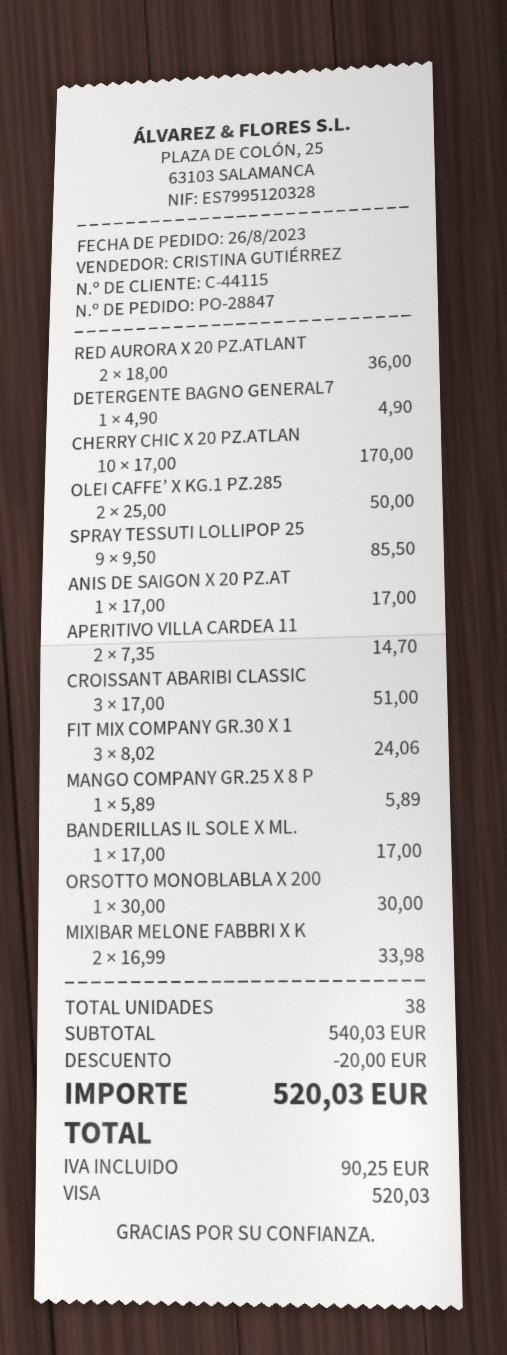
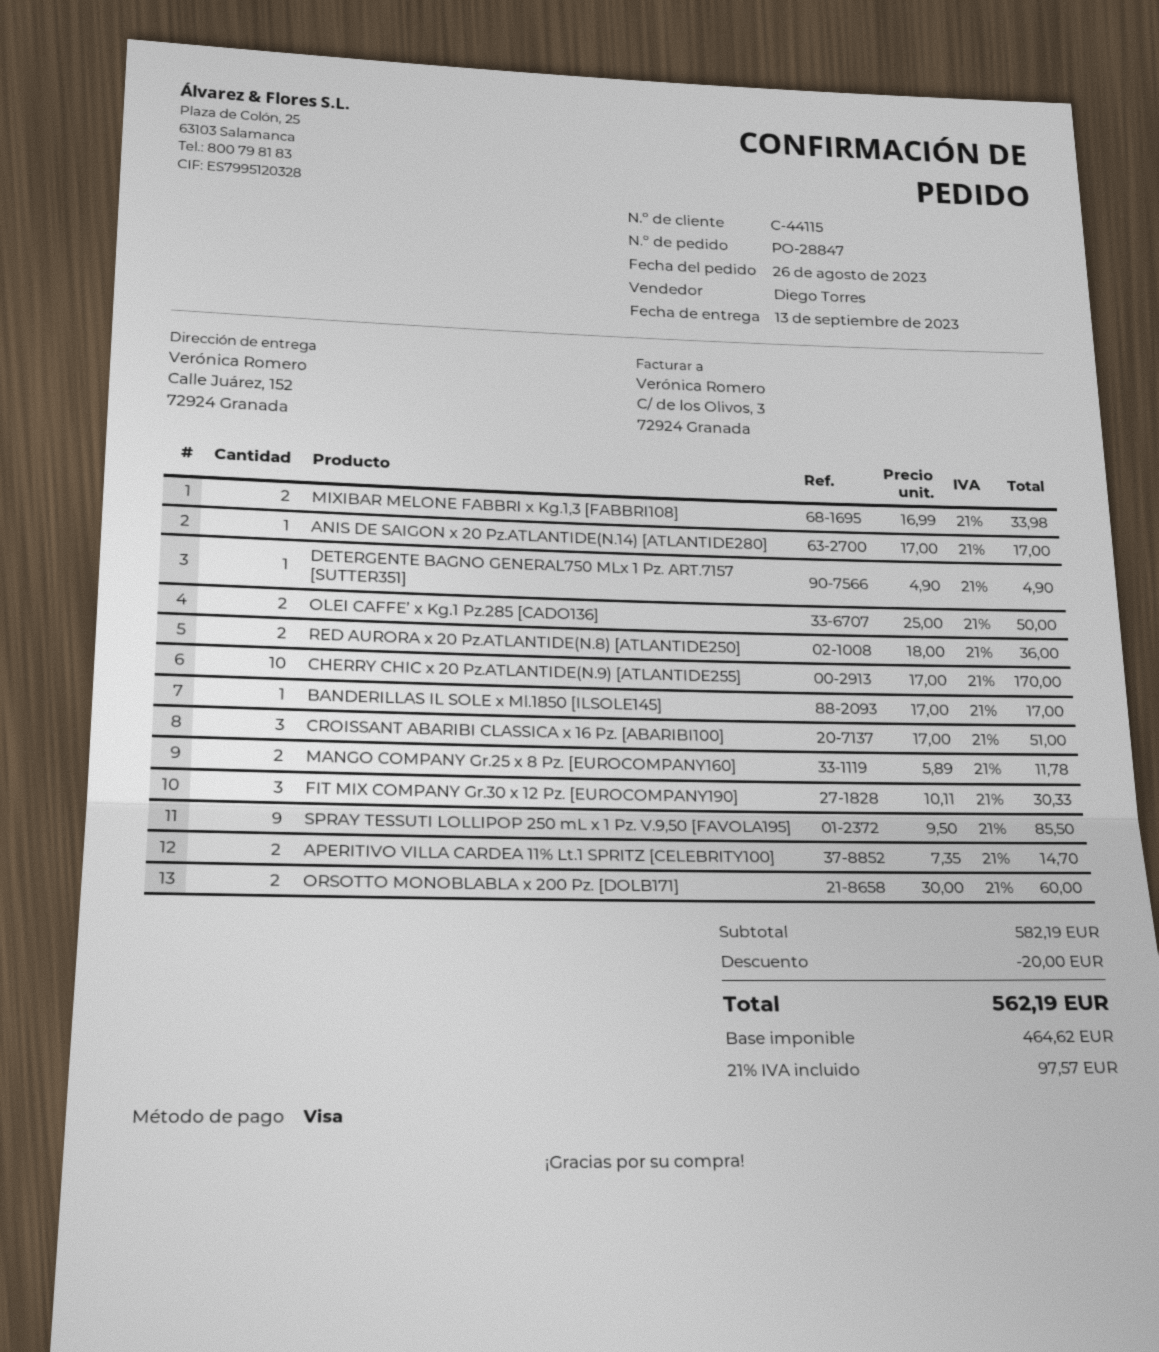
sales rep: CRISTINA GUTIÉRREZ -> Diego Torres
FIT MIX COMPANY GR.30 X 1: 3 x 8.02 = 24.06 -> 3 x 10.11 = 30.33
MANGO COMPANY GR.25 X 8 P: 1 x 5.89 = 5.89 -> 2 x 5.89 = 11.78
ORSOTTO MONOBLABLA X 200: 1 x 30.00 = 30.00 -> 2 x 30.00 = 60.00
subtotal: 540.03 -> 582.19
tax: 90.25 -> 97.57
total: 520.03 -> 562.19

